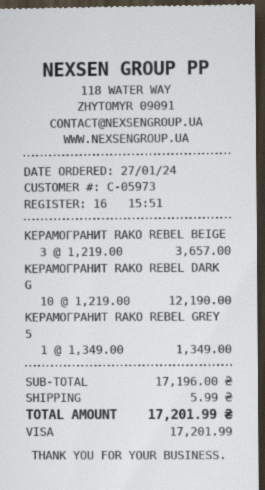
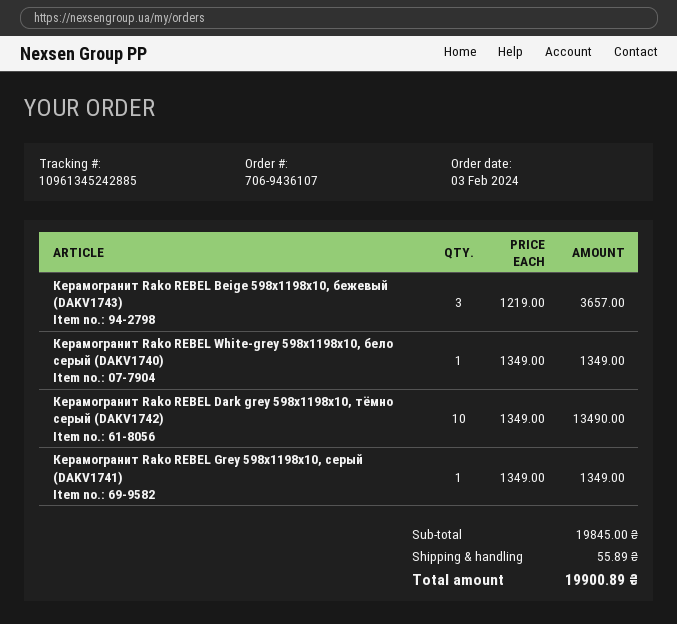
order date: 2024-01-27 -> 2024-02-03
КЕРАМОГРАНИТ RAKO REBEL DARK G: 10 x 1219.00 = 12190.00 -> 10 x 1349.00 = 13490.00
Керамогранит Rako REBEL White-grey 598х1198х10, бело серый (DAKV1740): none -> 1 x 1349.00 = 1349.00
subtotal: 17196.00 -> 19845.00
shipping: 5.99 -> 55.89
total: 17201.99 -> 19900.89

